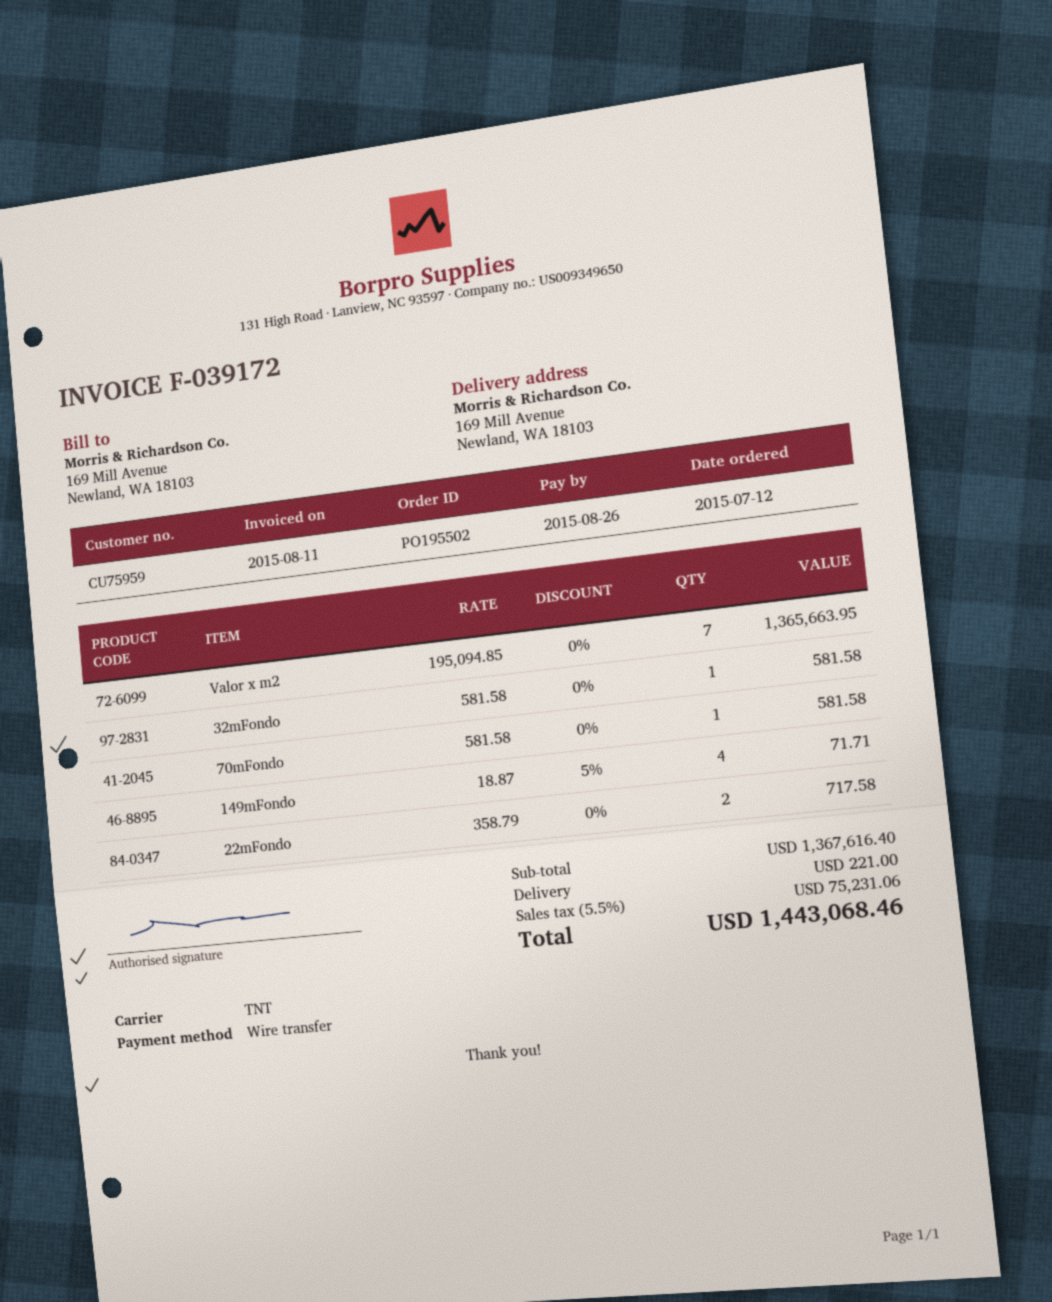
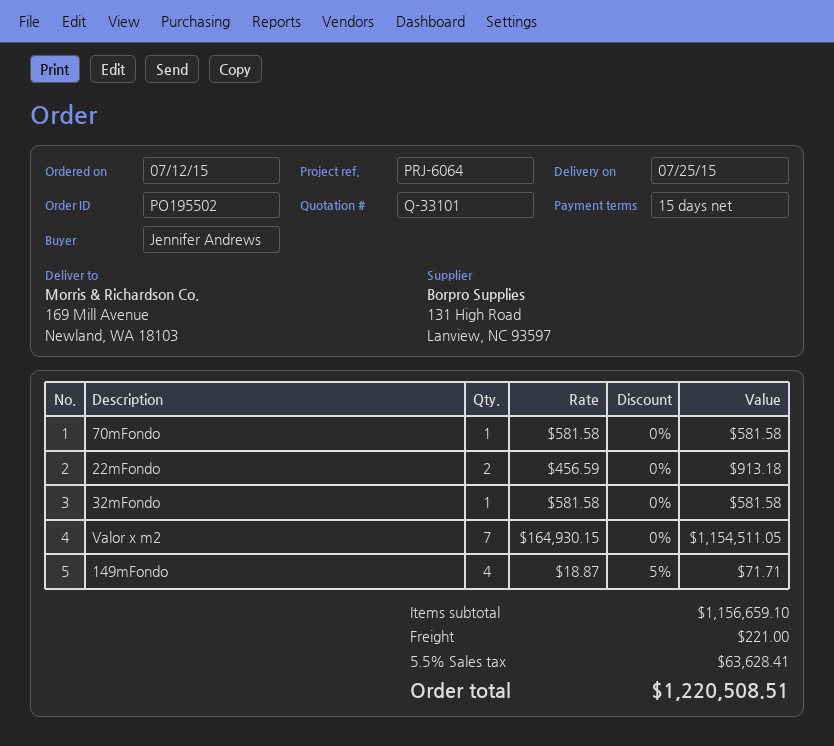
Valor x m2: 7 x 195094.85 = 1365663.95 -> 7 x 164930.15 = 1154511.05
22mFondo: 2 x 358.79 = 717.58 -> 2 x 456.59 = 913.18
subtotal: 1367616.40 -> 1156659.10
tax: 5.5% = 75231.06 -> 5.5% = 63628.41
total: 1443068.46 -> 1220508.51

